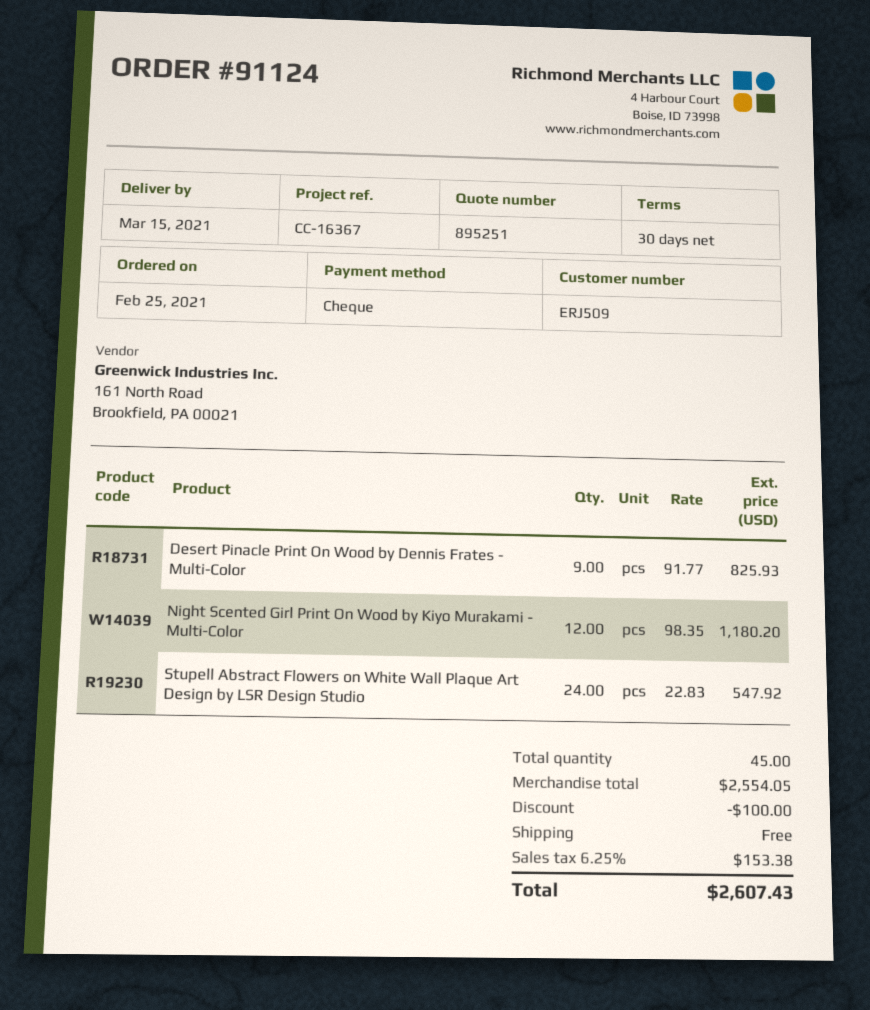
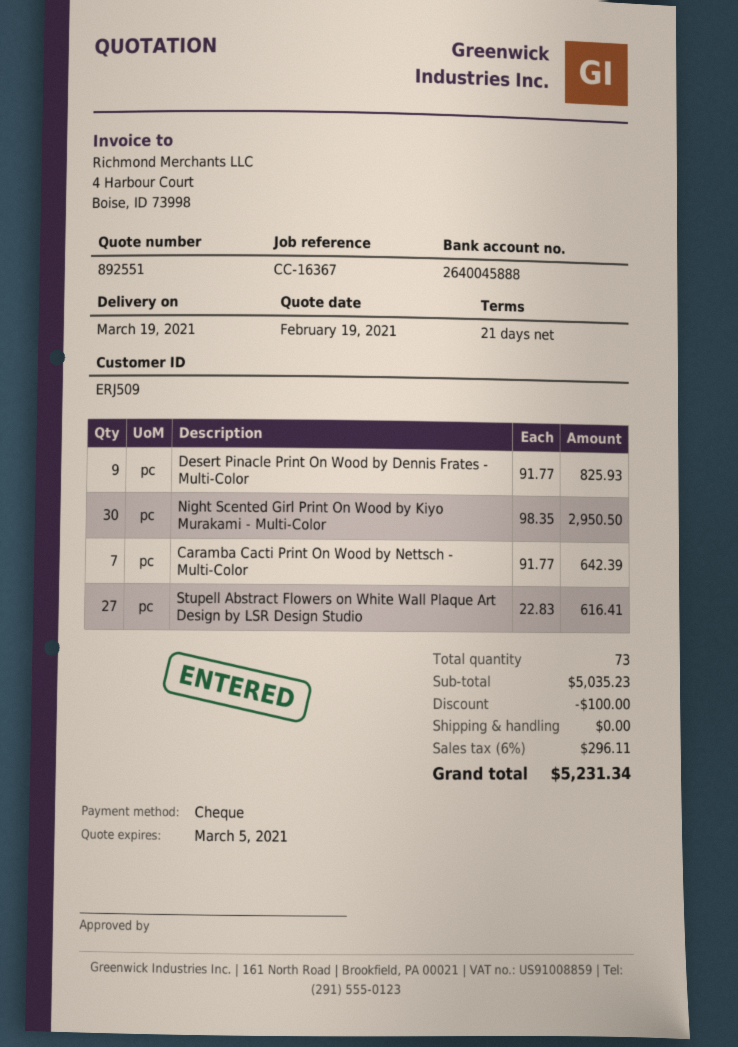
quote number: 895251 -> 892551
delivery date: 2021-03-15 -> 2021-03-19
payment terms: 30 days -> 21 days
Night Scented Girl Print On Wood by Kiyo Murakami - Multi-Color: 12 x 98.35 = 1180.20 -> 30 x 98.35 = 2950.50
Stupell Abstract Flowers on White Wall Plaque Art Design by LSR Design Studio: 24 x 22.83 = 547.92 -> 27 x 22.83 = 616.41
Caramba Cacti Print On Wood by Nettsch - Multi-Color: none -> 7 x 91.77 = 642.39
total quantity: 45 -> 73
subtotal: 2554.05 -> 5035.23
tax: 6.25% = 153.38 -> 6% = 296.11
total: 2607.43 -> 5231.34

